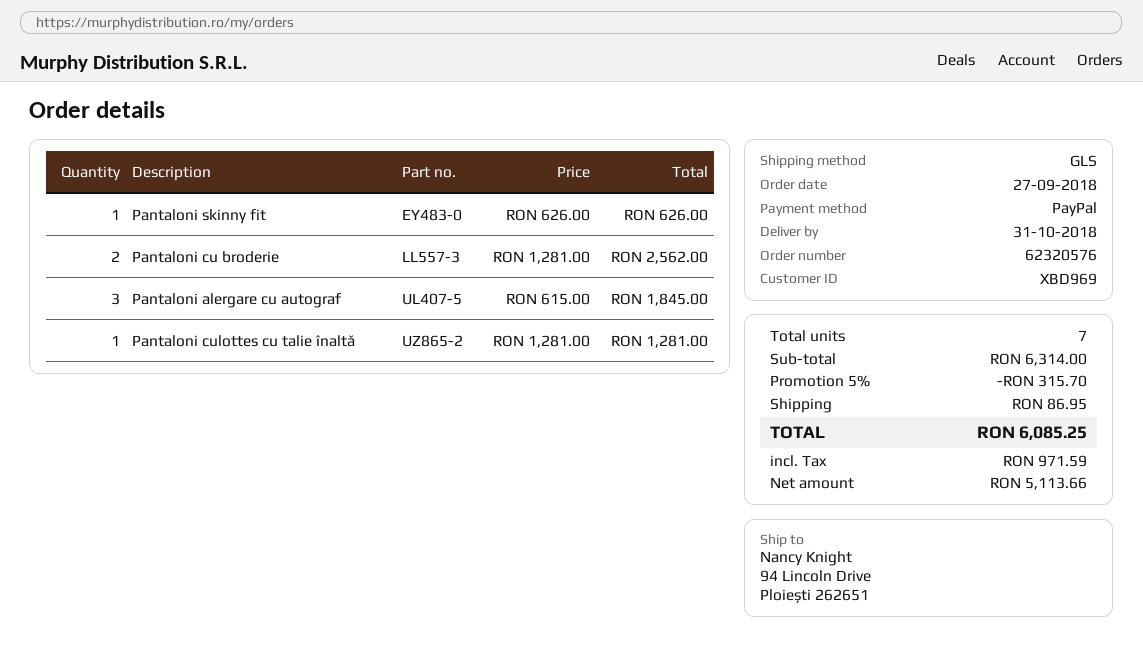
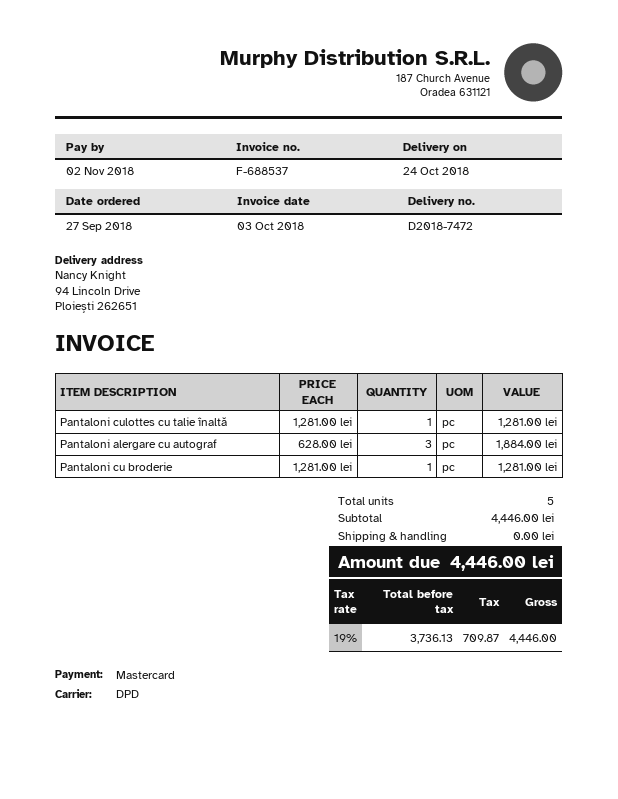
delivery date: 2018-10-31 -> 2018-10-24
payment method: PayPal -> Mastercard
shipping method: GLS -> DPD
Pantaloni skinny fit: 1 x 626.00 = 626.00 -> none
Pantaloni cu broderie: 2 x 1281.00 = 2562.00 -> 1 x 1281.00 = 1281.00
Pantaloni alergare cu autograf: 3 x 615.00 = 1845.00 -> 3 x 628.00 = 1884.00
total quantity: 7 -> 5
subtotal: 6314.00 -> 4446.00
discount: 5% = 315.70 -> none
shipping: 86.95 -> 0.00
net: 5113.66 -> 3736.13
tax: 971.59 -> 709.87
total: 6085.25 -> 4446.00

